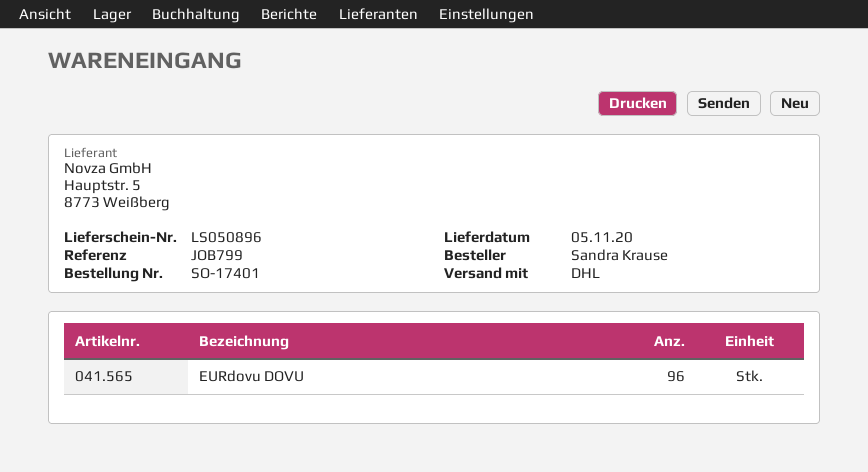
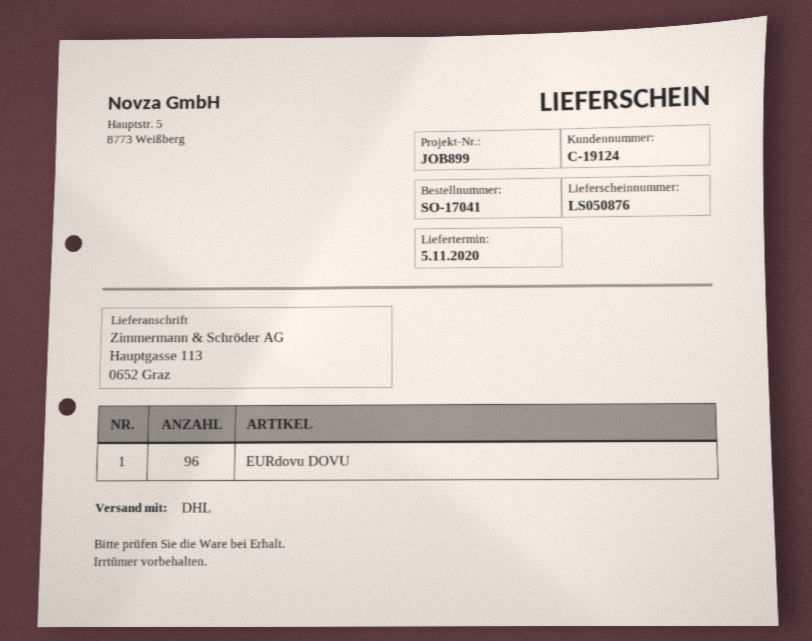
order number: SO-17401 -> SO-17041
delivery note number: LS050896 -> LS050876
reference: JOB799 -> JOB899

